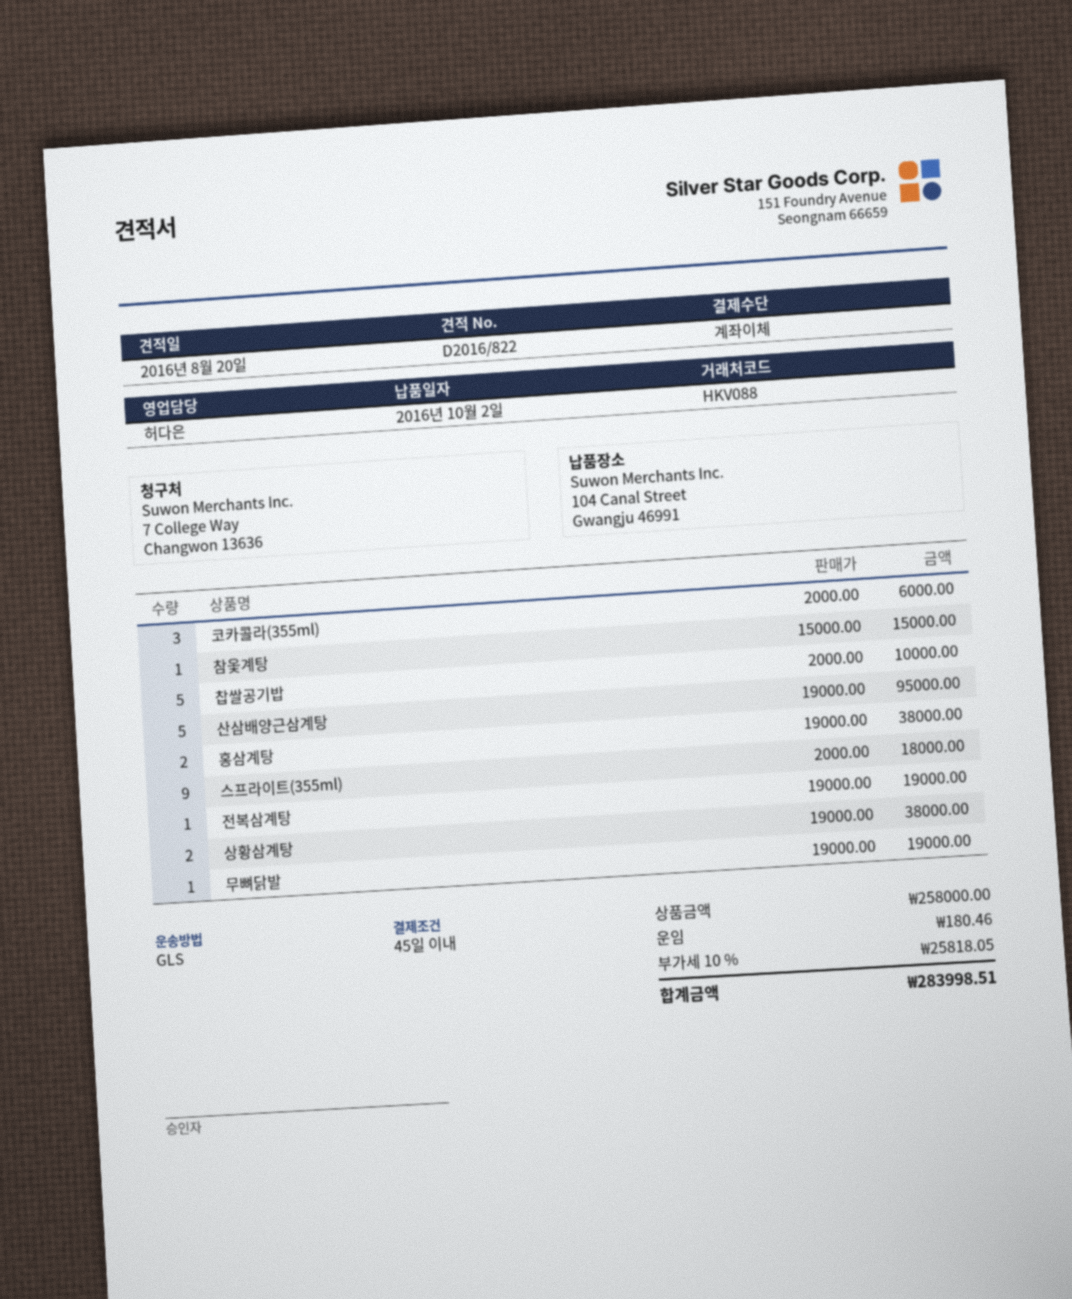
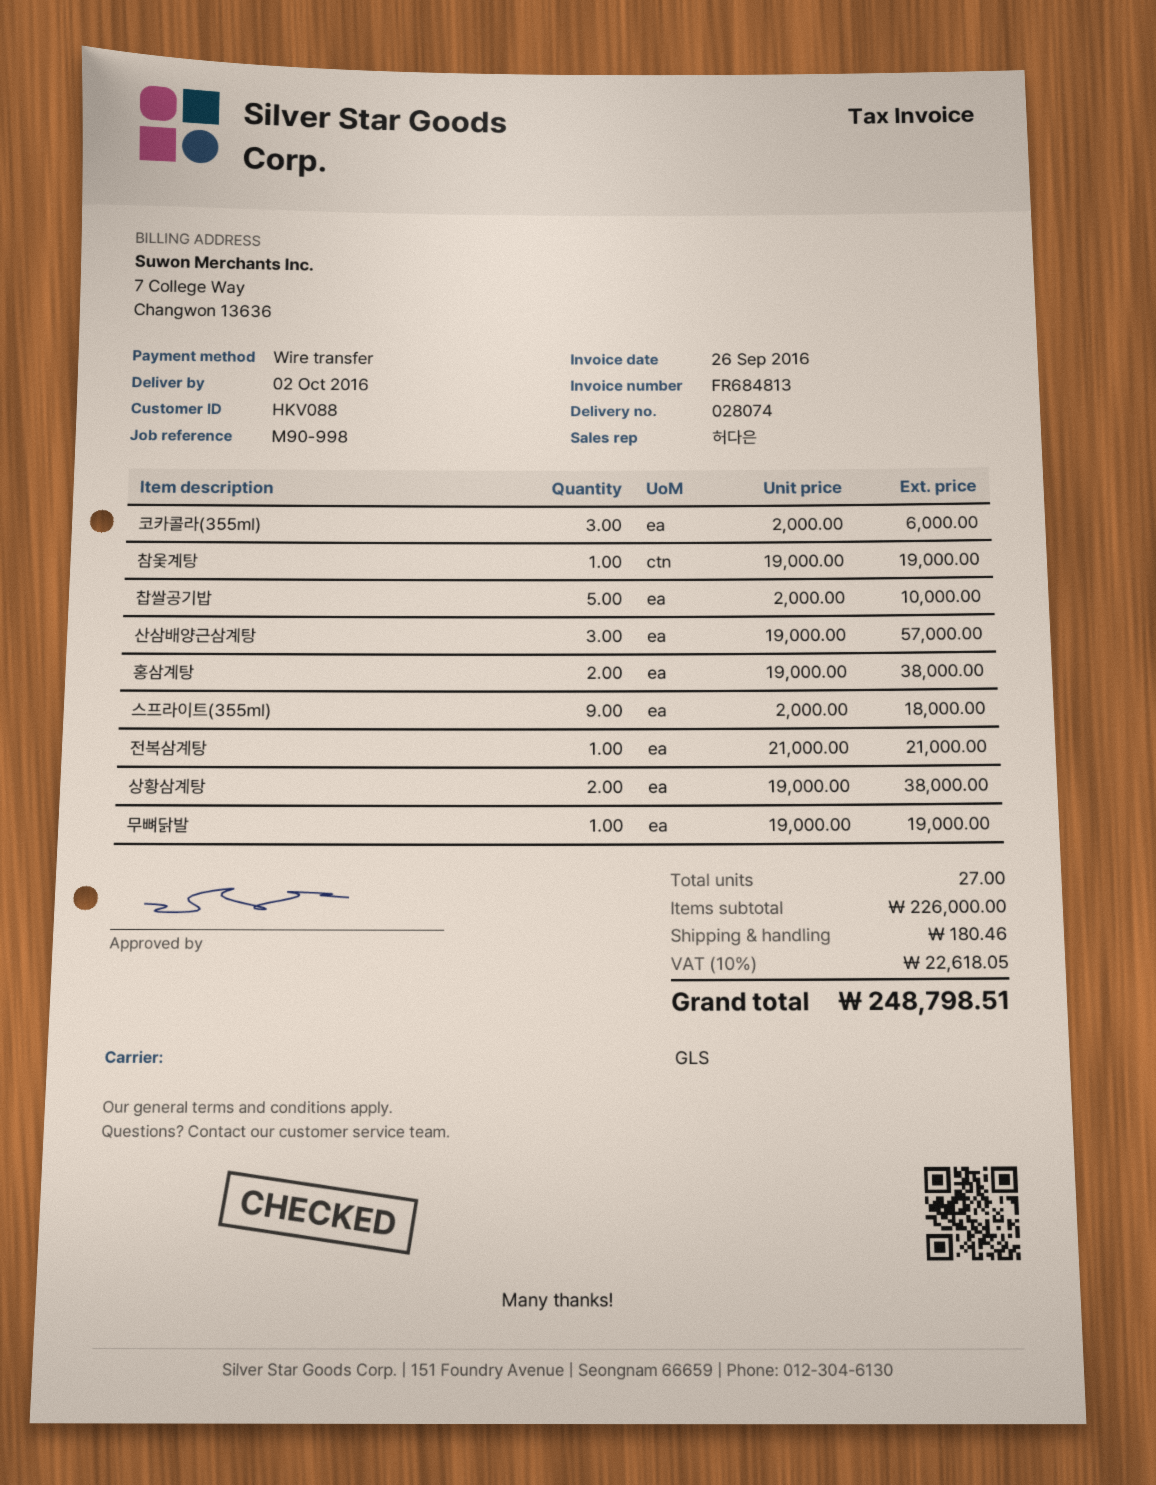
참옻계탕: 1 x 15000.00 = 15000.00 -> 1 x 19000.00 = 19000.00
산삼배양근삼계탕: 5 x 19000.00 = 95000.00 -> 3 x 19000.00 = 57000.00
전복삼계탕: 1 x 19000.00 = 19000.00 -> 1 x 21000.00 = 21000.00
subtotal: 258000.00 -> 226000.00
tax: 10% = 25818.05 -> 10% = 22618.05
total: 283998.51 -> 248798.51

